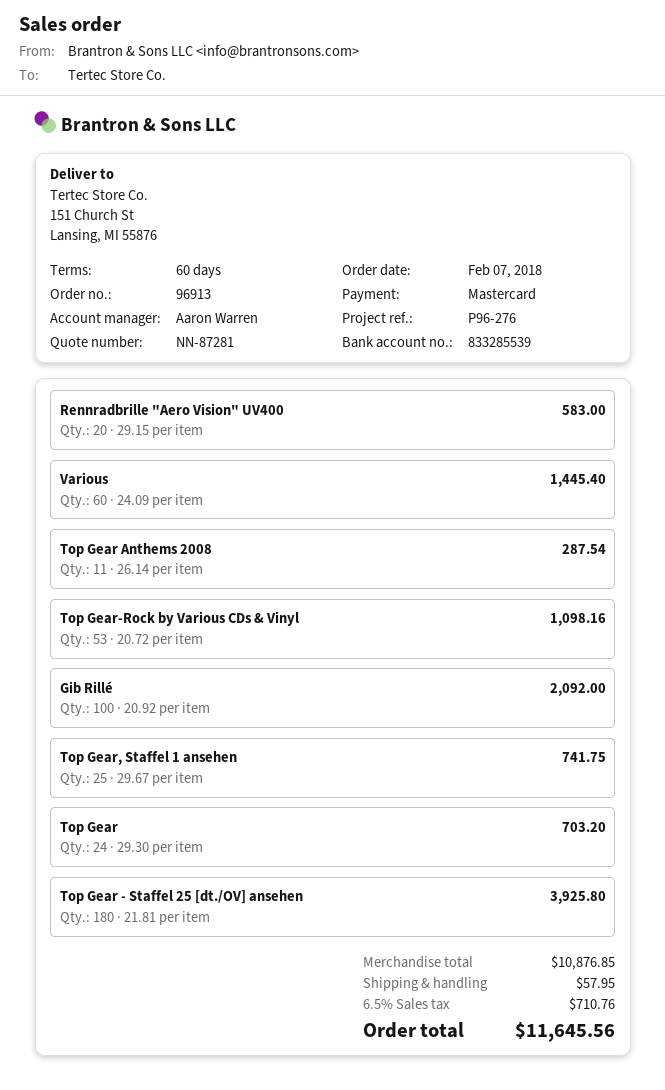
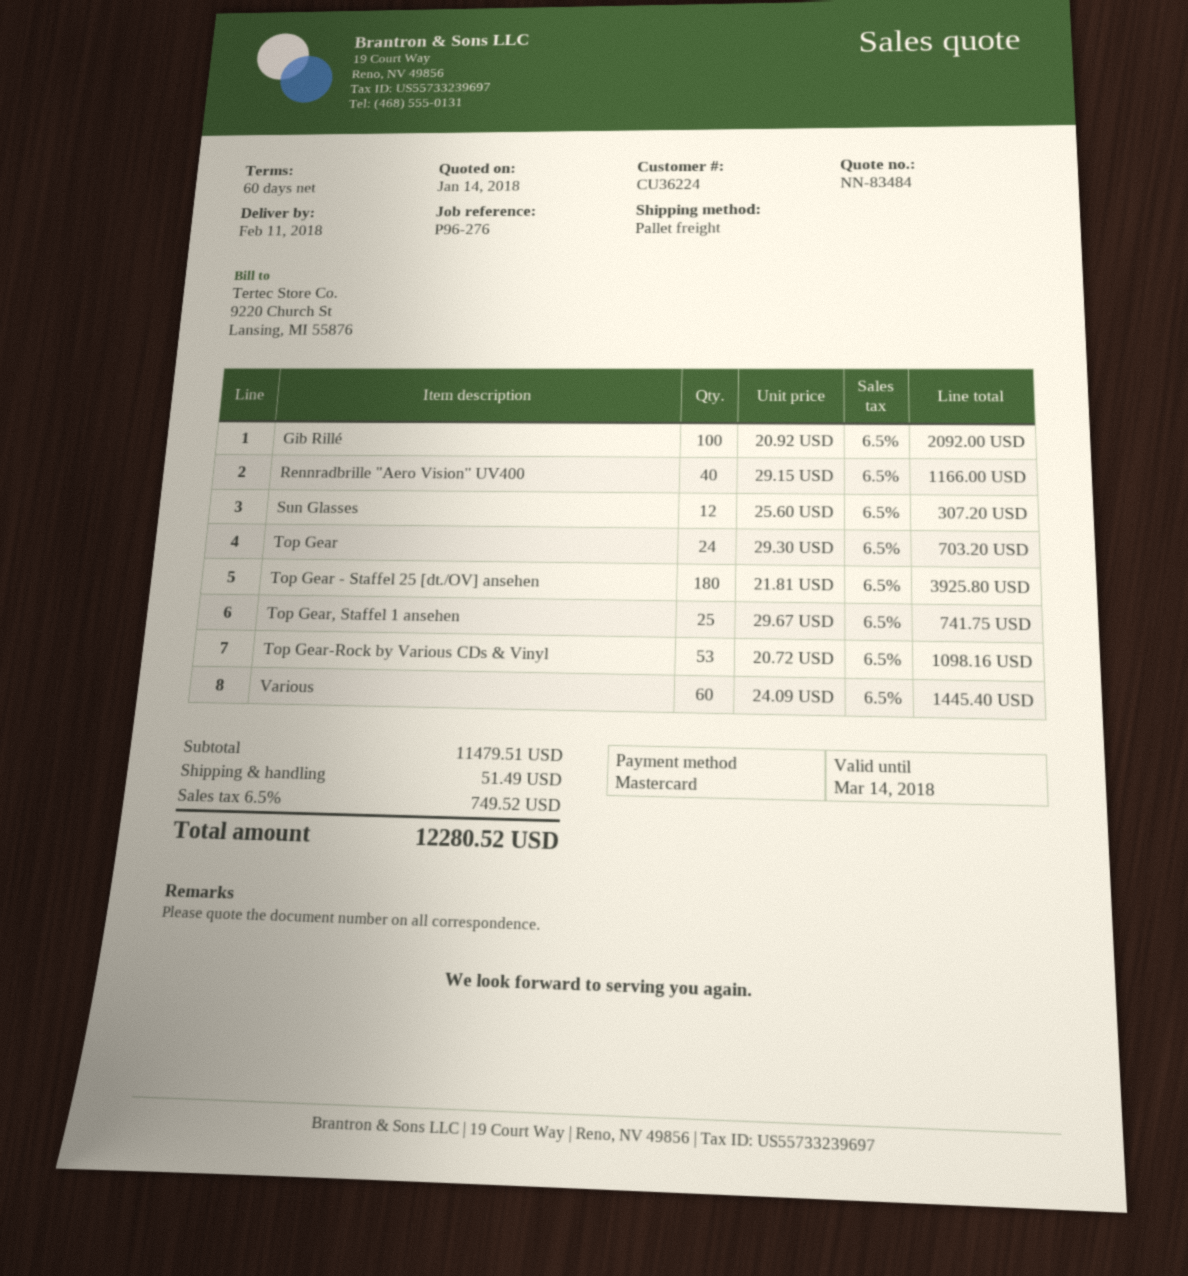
quote number: NN-87281 -> NN-83484
Rennradbrille "Aero Vision" UV400: 20 x 29.15 = 583.00 -> 40 x 29.15 = 1166.00
Top Gear Anthems 2008: 11 x 26.14 = 287.54 -> none
Sun Glasses: none -> 12 x 25.60 = 307.20
subtotal: 10876.85 -> 11479.51
shipping: 57.95 -> 51.49
tax: 6.5% = 710.76 -> 6.5% = 749.52
total: 11645.56 -> 12280.52

